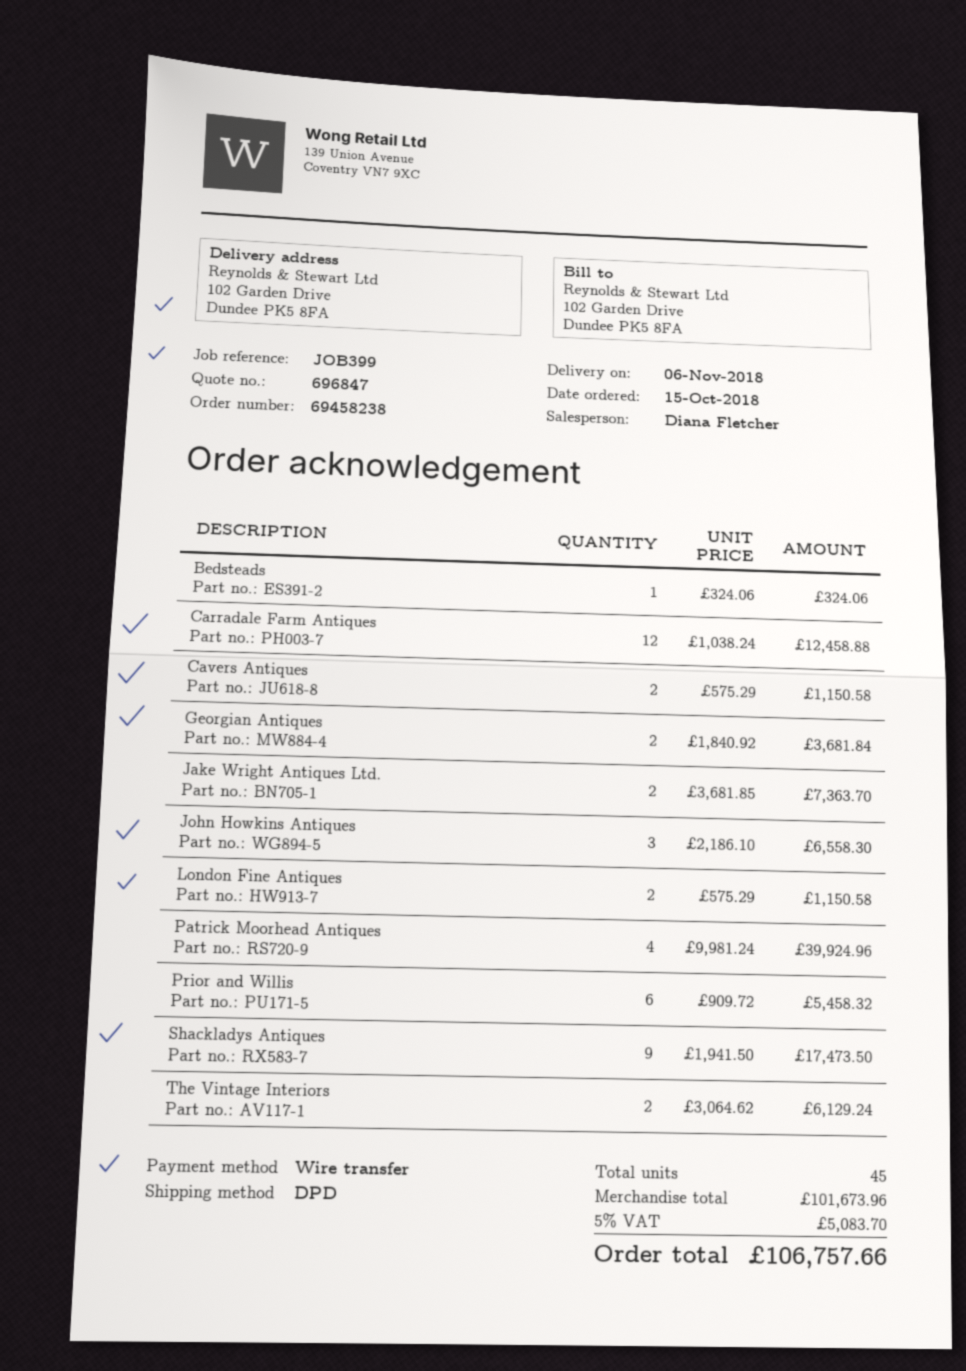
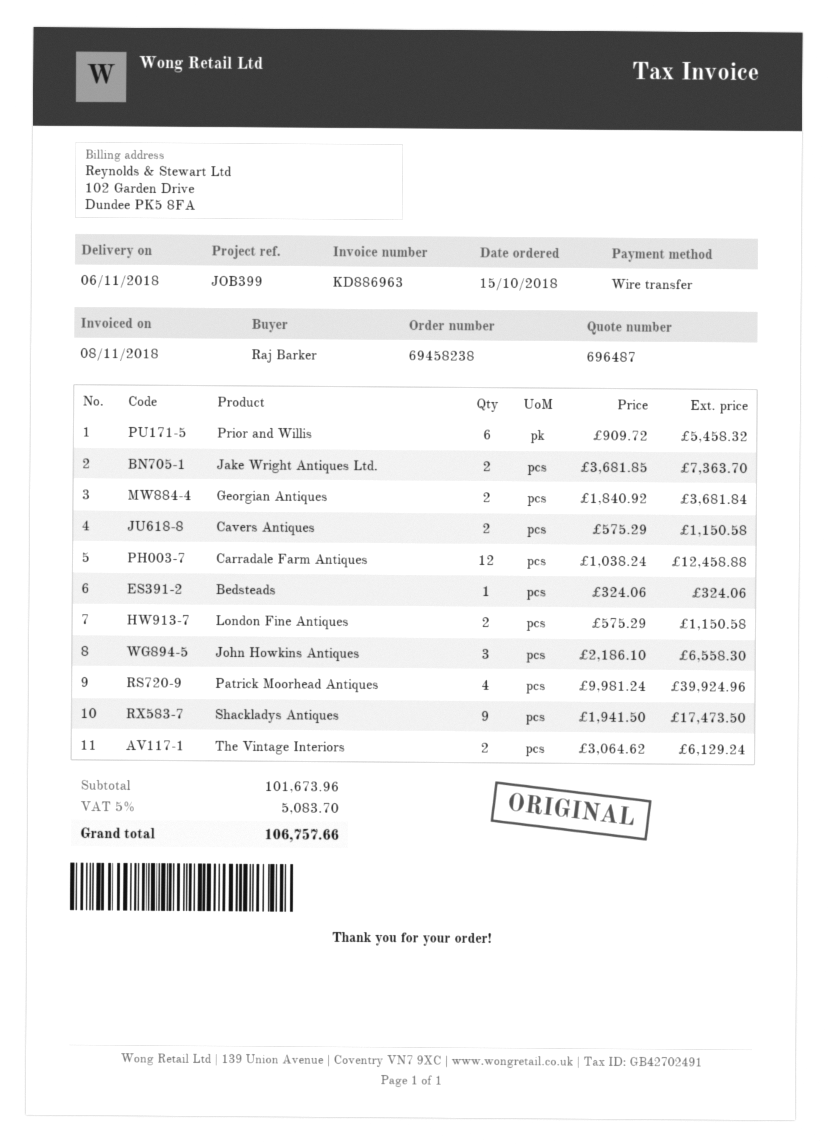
quote number: 696847 -> 696487

